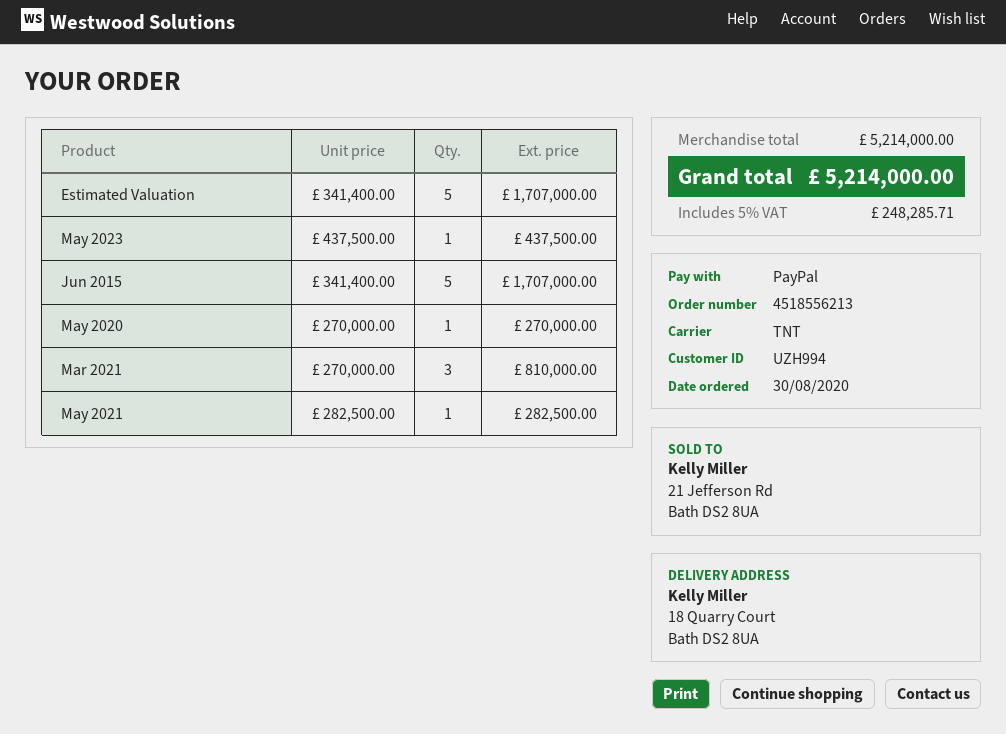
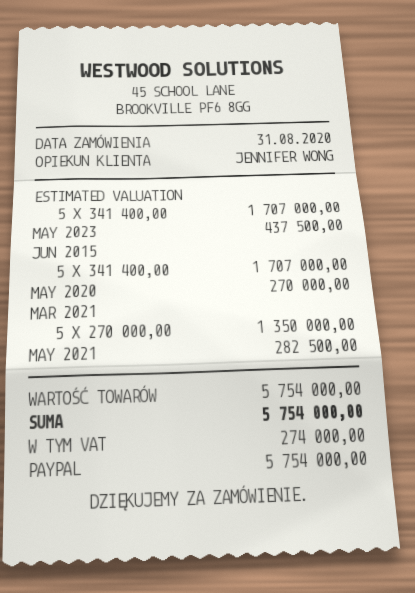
order date: 2020-08-30 -> 2020-08-31
Mar 2021: 3 x 270000.00 = 810000.00 -> 5 x 270000.00 = 1350000.00
subtotal: 5214000.00 -> 5754000.00
tax: 248285.71 -> 274000.00
total: 5214000.00 -> 5754000.00

